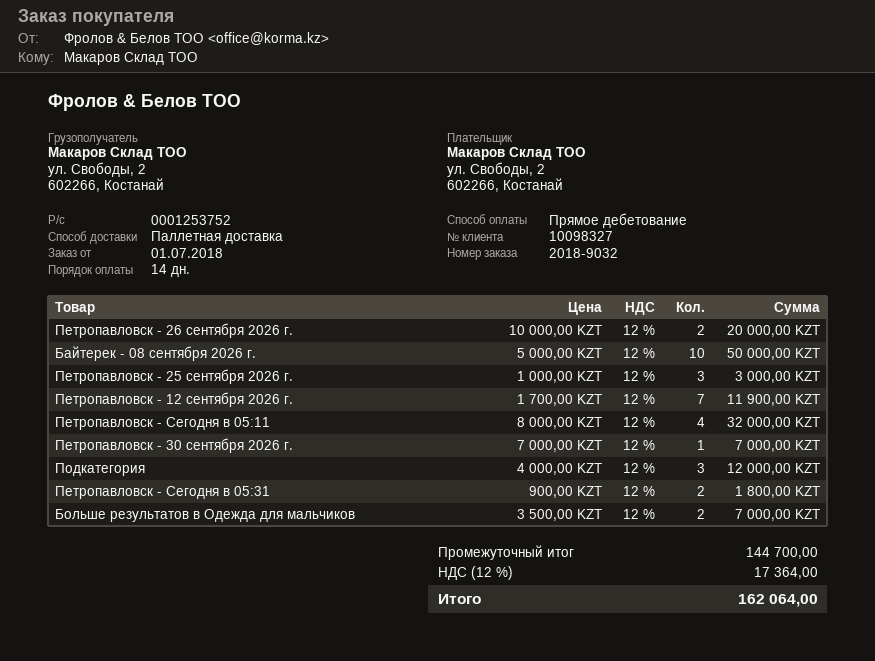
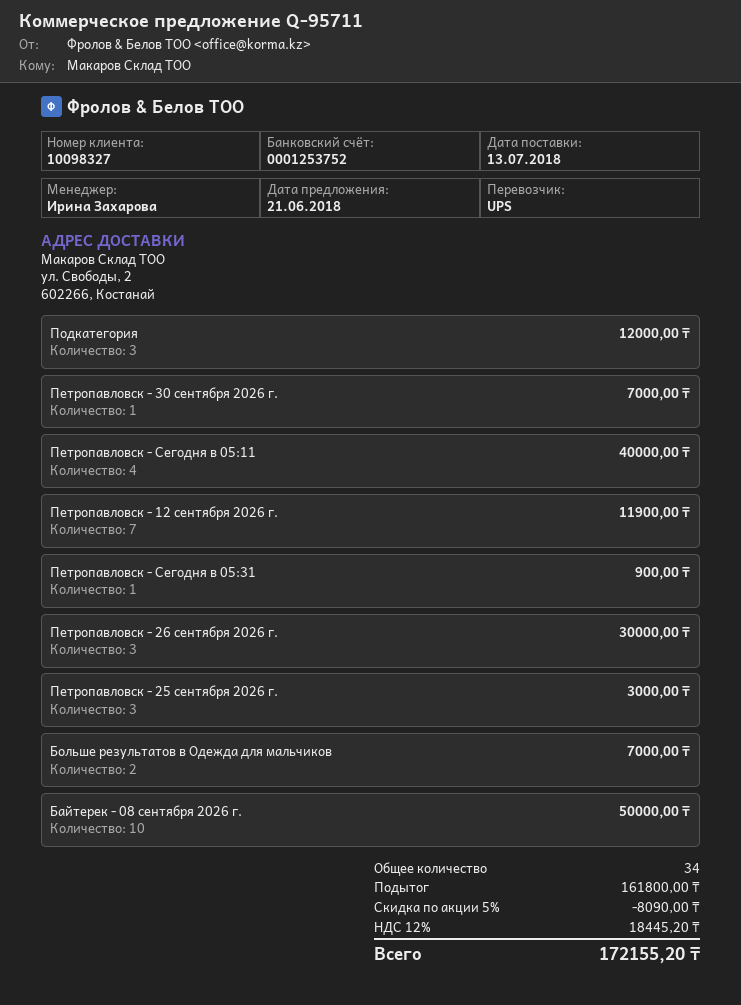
shipping method: pallet freight -> UPS
Петропавловск - 26 сентября 2026 г.: 2 for 20000.00 -> 3 for 30000.00
Петропавловск - Сегодня в 05:11: 4 for 32000.00 -> 4 for 40000.00
Петропавловск - Сегодня в 05:31: 2 for 1800.00 -> 1 for 900.00
subtotal: 144700.00 -> 161800.00
discount: none -> 5% = 8090.00
tax: 12% = 17364.00 -> 12% = 18445.20
total: 162064.00 -> 172155.20

